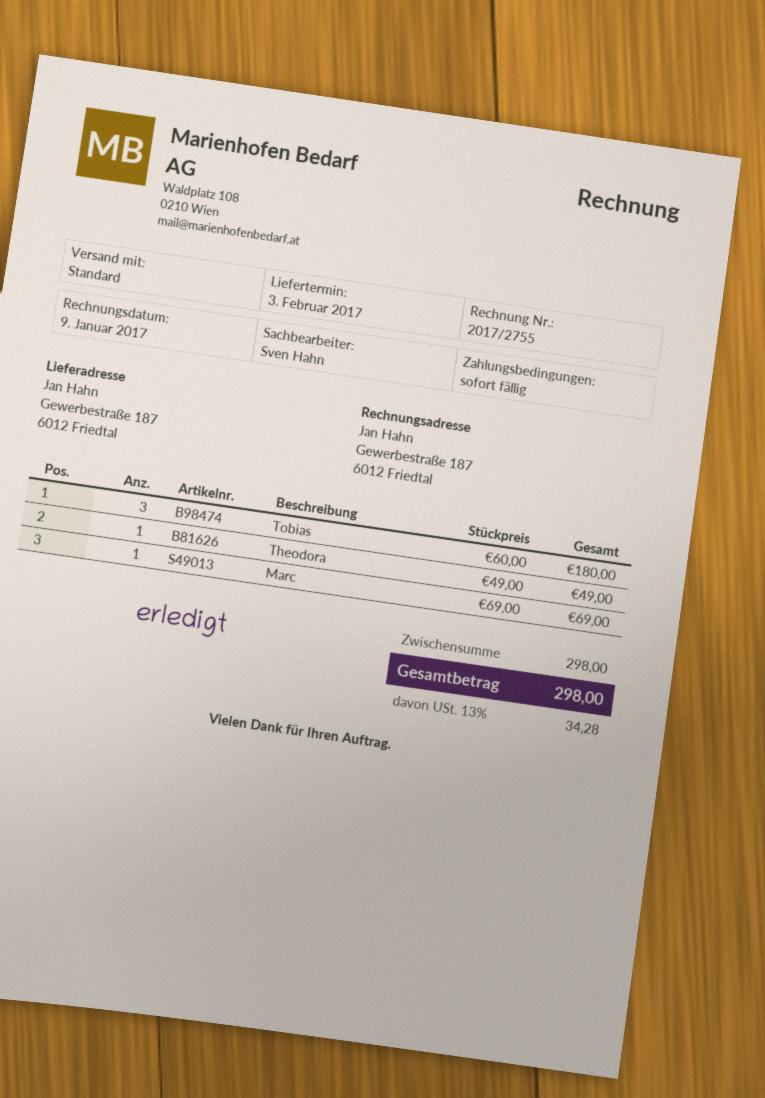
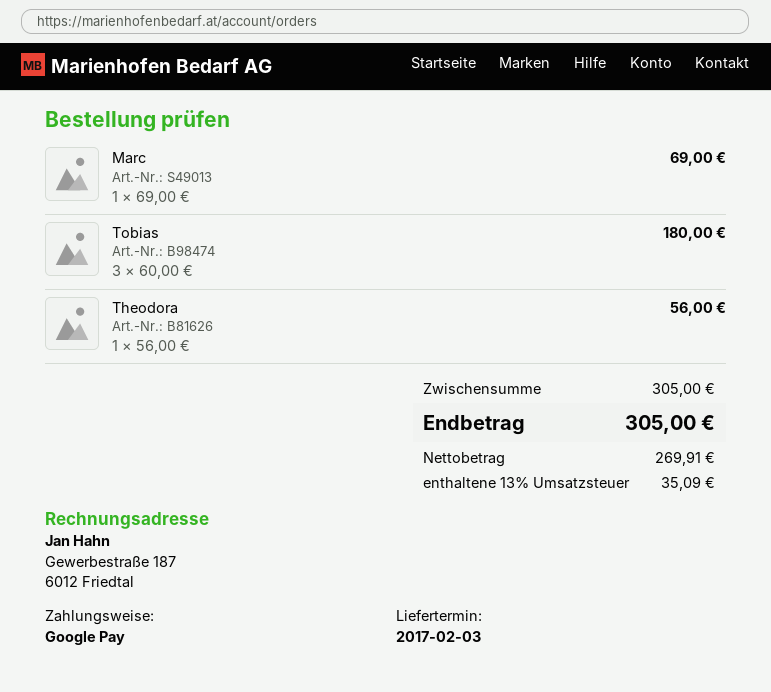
Theodora: 1 x 49.00 = 49.00 -> 1 x 56.00 = 56.00
subtotal: 298.00 -> 305.00
tax: 13% = 34.28 -> 13% = 35.09
total: 298.00 -> 305.00

